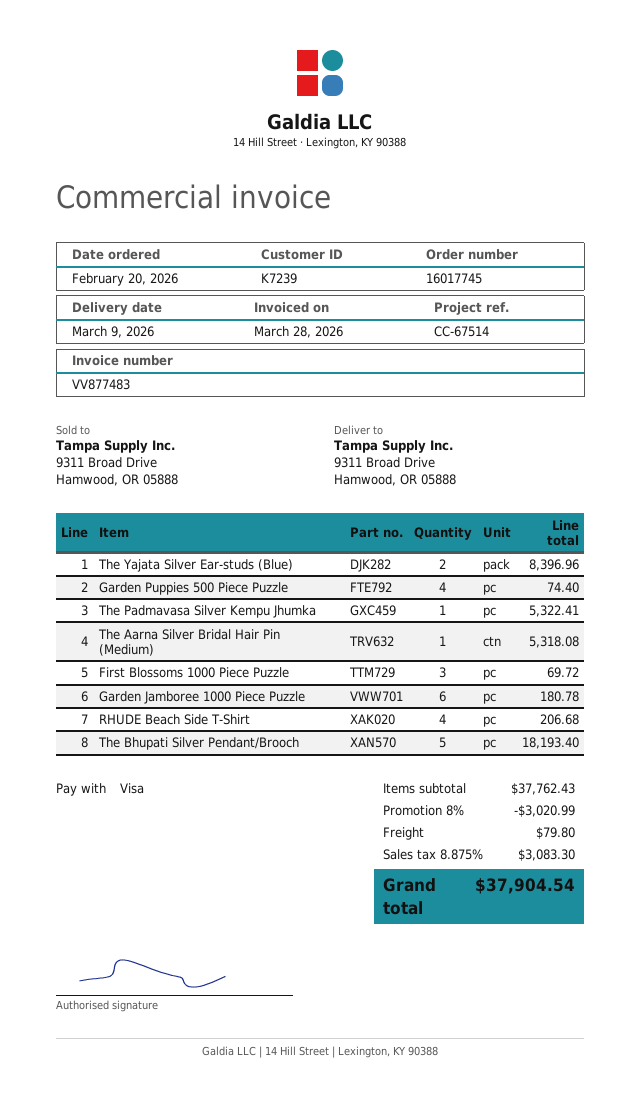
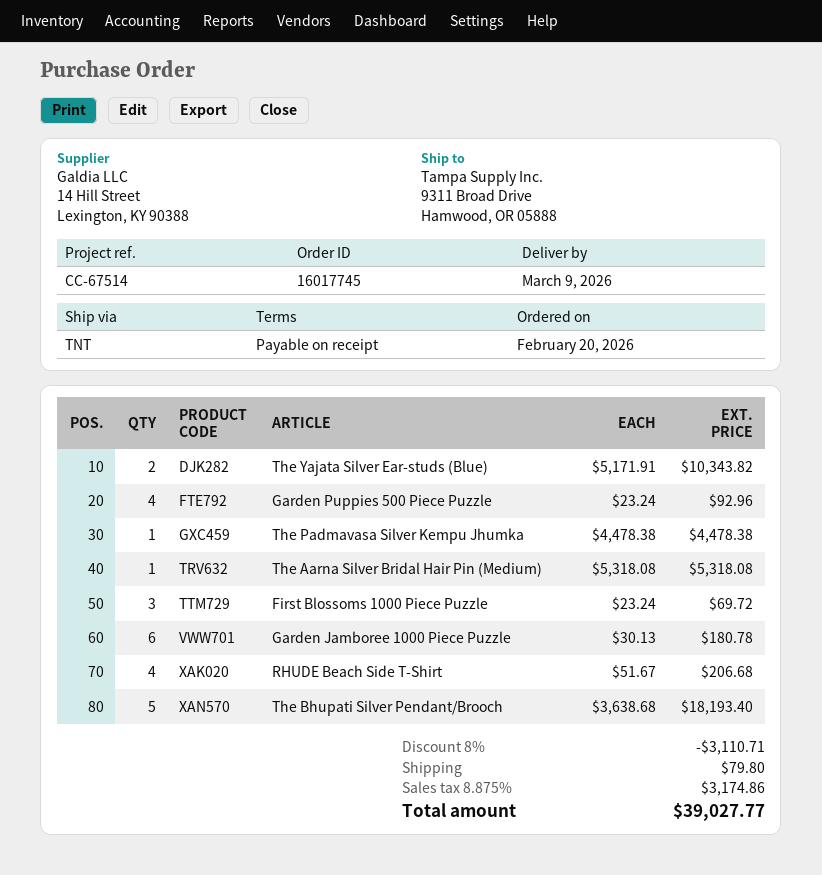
The Yajata Silver Ear-studs (Blue): 2 for 8396.96 -> 2 for 10343.82
Garden Puppies 500 Piece Puzzle: 4 for 74.40 -> 4 for 92.96
The Padmavasa Silver Kempu Jhumka: 1 for 5322.41 -> 1 for 4478.38
discount: 8% = 3020.99 -> 8% = 3110.71
tax: 8.875% = 3083.30 -> 8.875% = 3174.86
total: 37904.54 -> 39027.77

